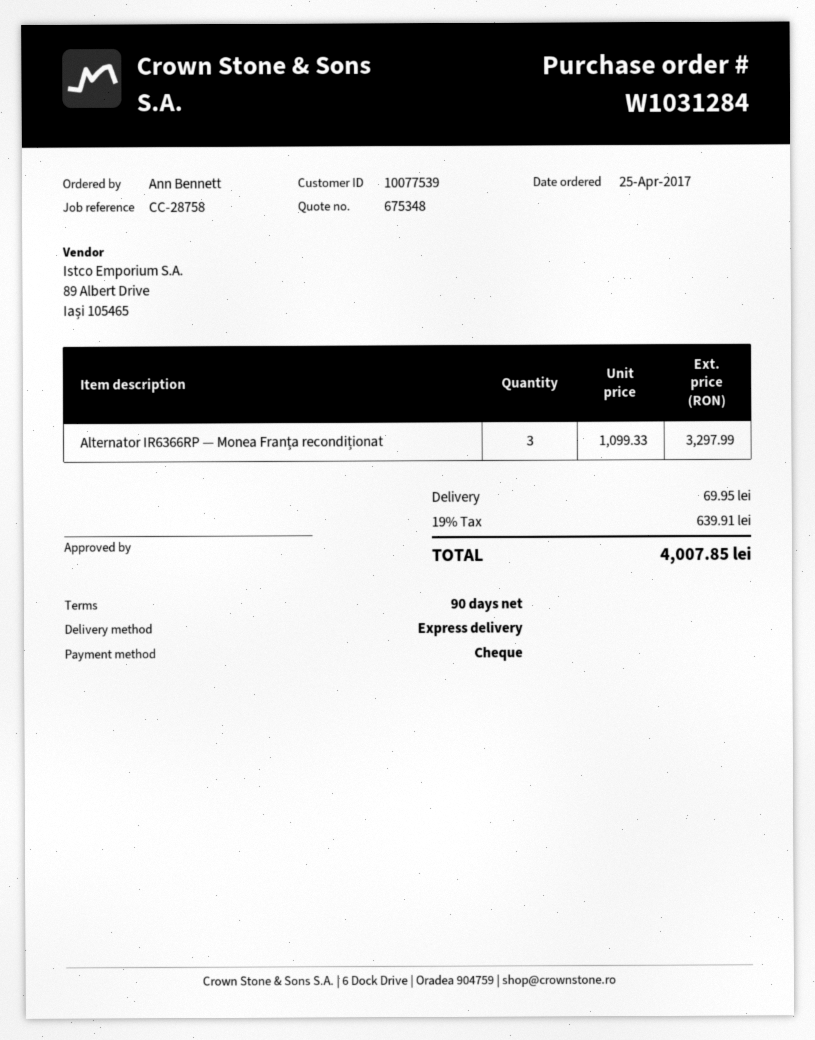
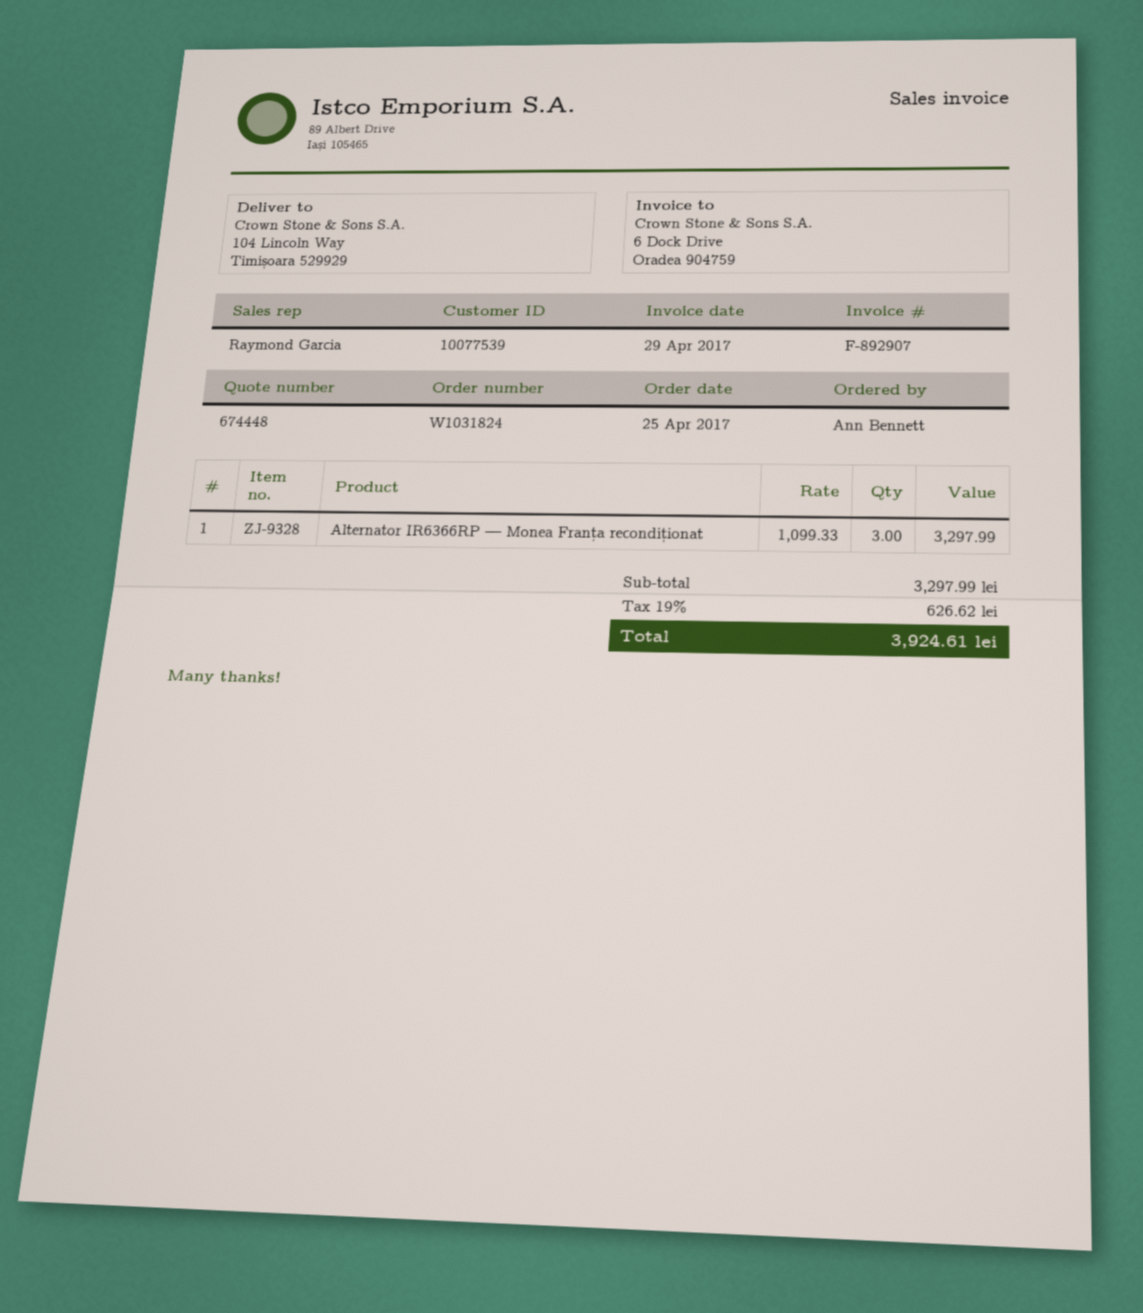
quote number: 675348 -> 674448
order number: W1031284 -> W1031824
shipping: 69.95 -> none
tax: 19% = 639.91 -> 19% = 626.62
total: 4007.85 -> 3924.61

